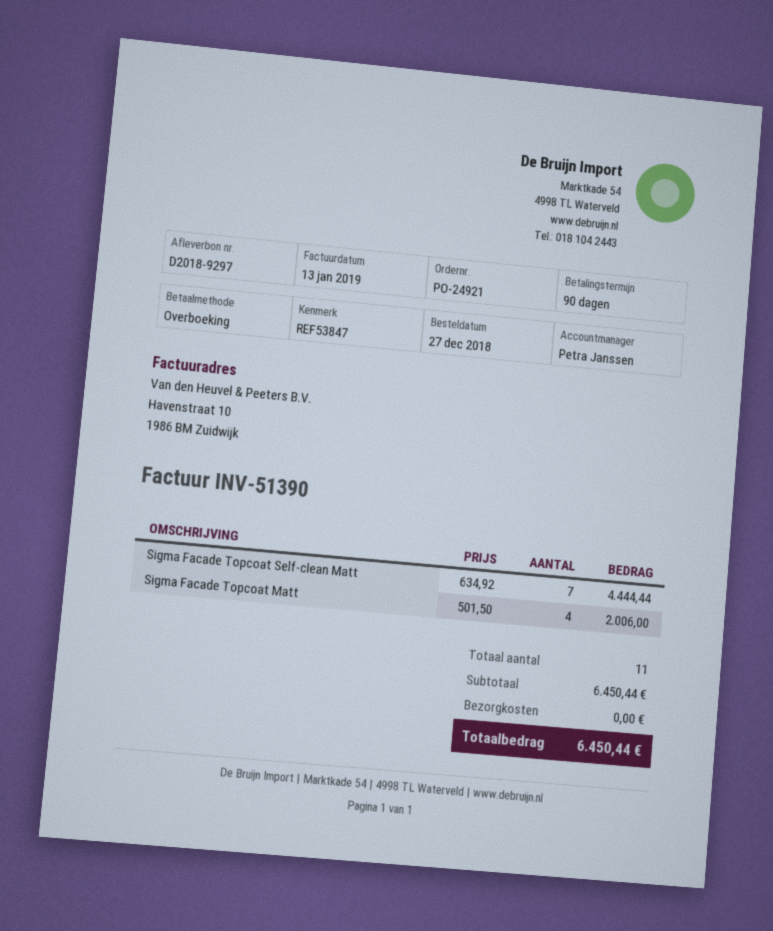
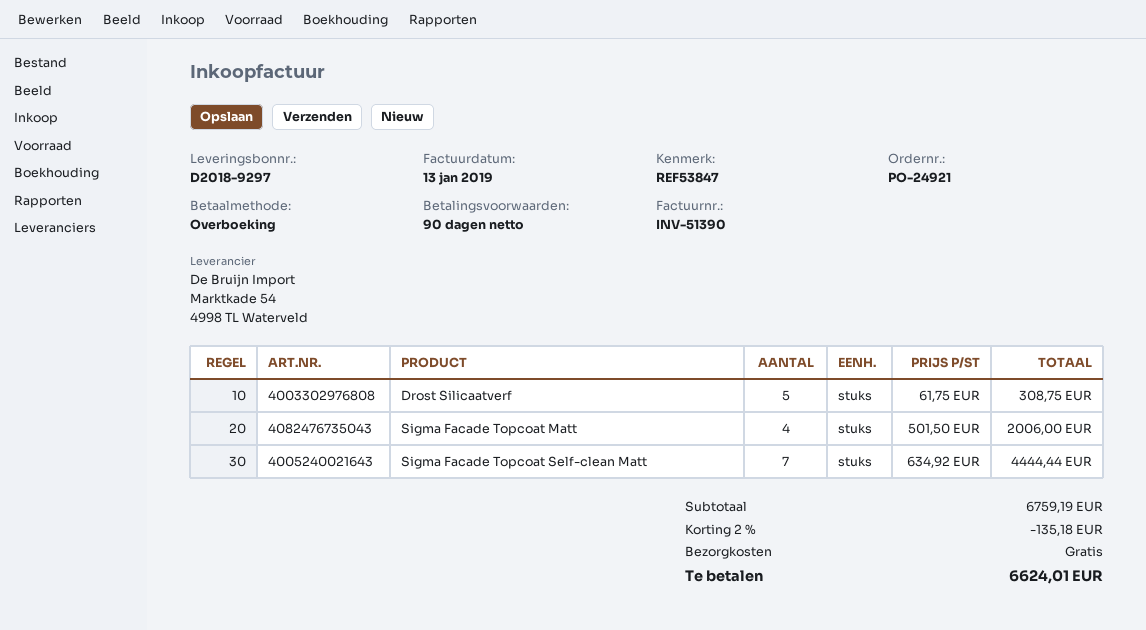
Drost Silicaatverf: none -> 5 x 61.75 = 308.75
subtotal: 6450.44 -> 6759.19
discount: none -> 2% = 135.18
total: 6450.44 -> 6624.01

